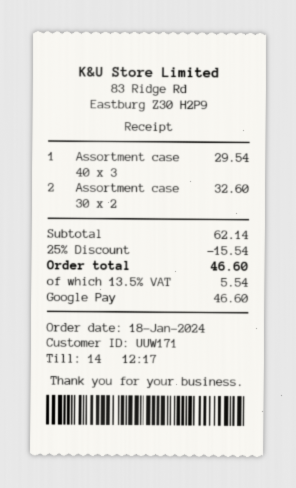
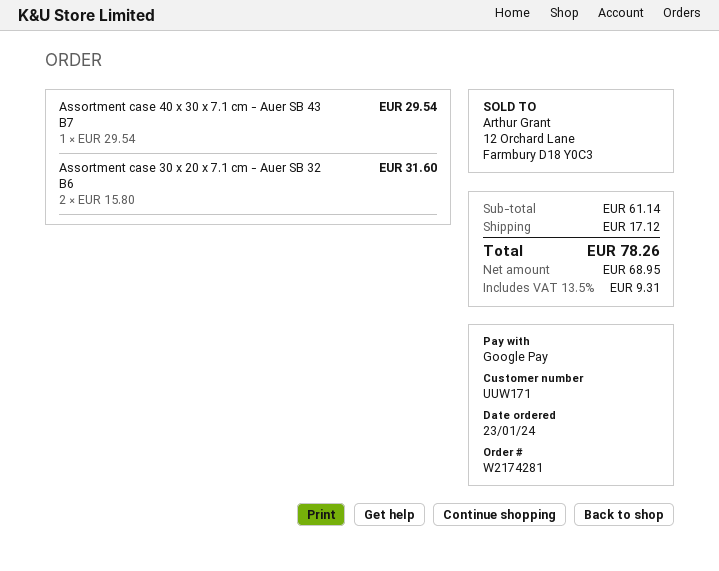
order date: 2024-01-18 -> 2024-01-23
Assortment case 30 x 2: 2 for 32.60 -> 2 for 31.60
subtotal: 62.14 -> 61.14
discount: 25% = 15.54 -> none
shipping: none -> 17.12
tax: 13.5% = 5.54 -> 13.5% = 9.31
total: 46.60 -> 78.26

